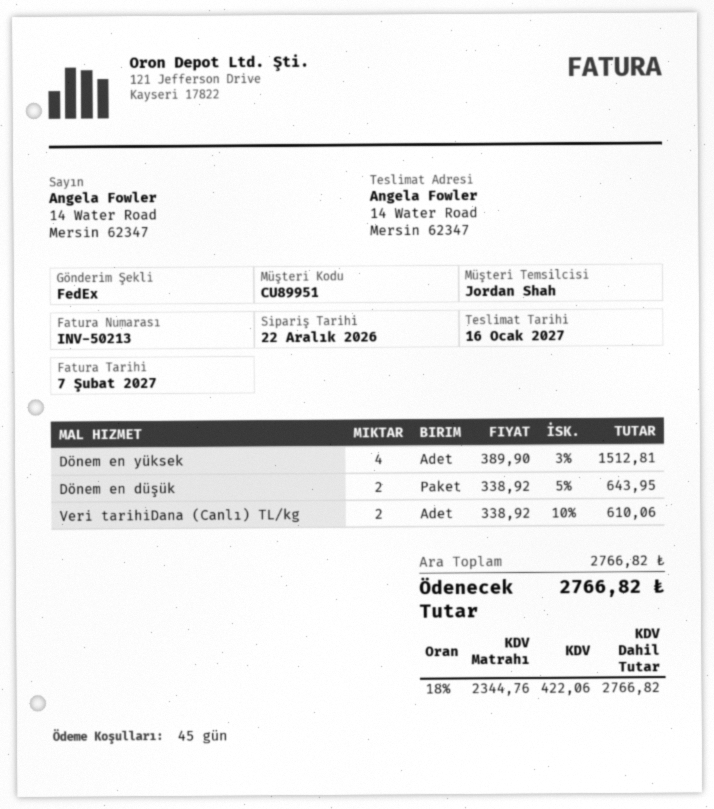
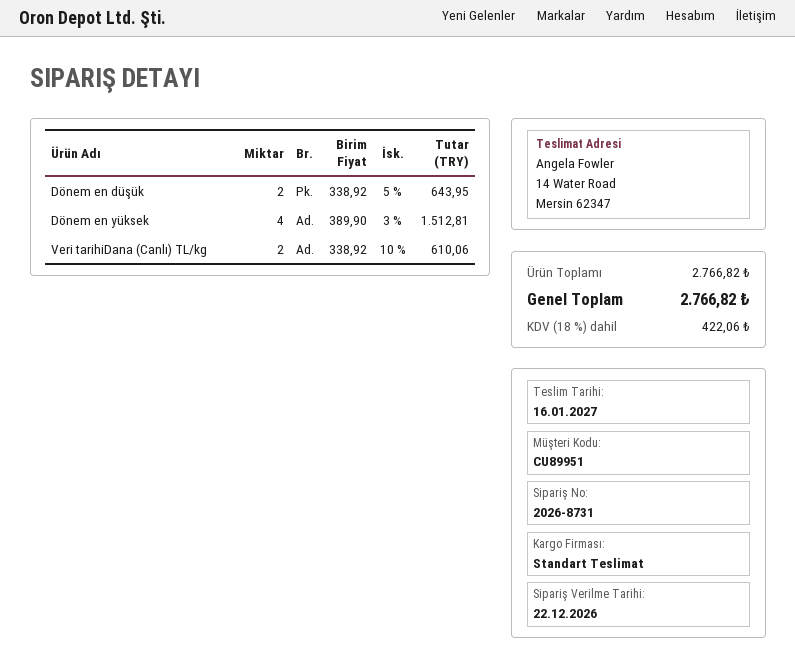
shipping method: FedEx -> standard

